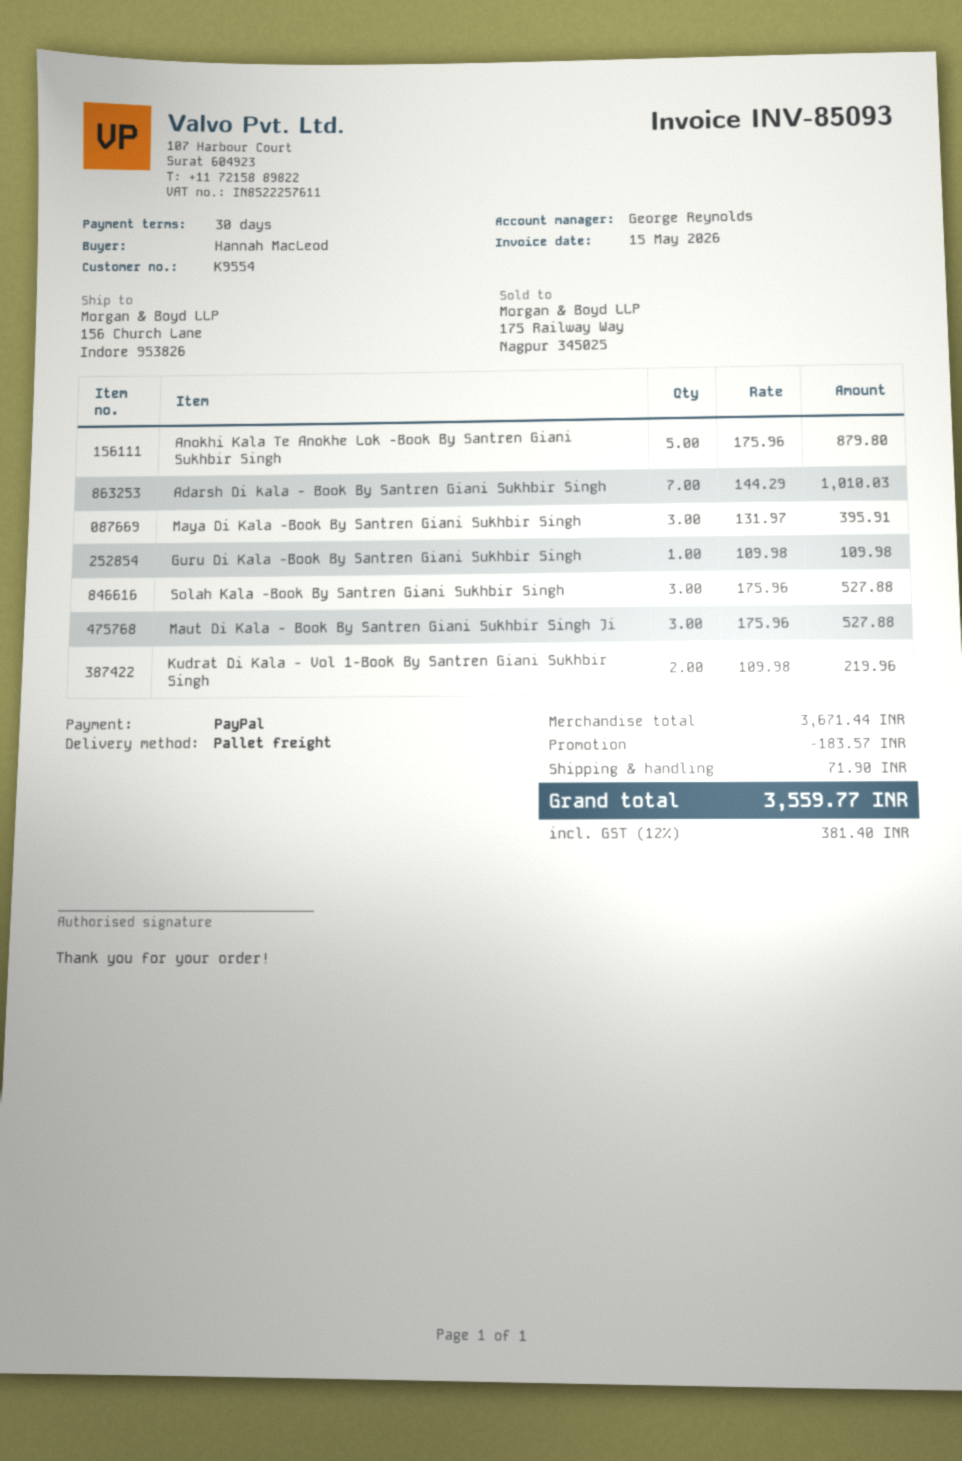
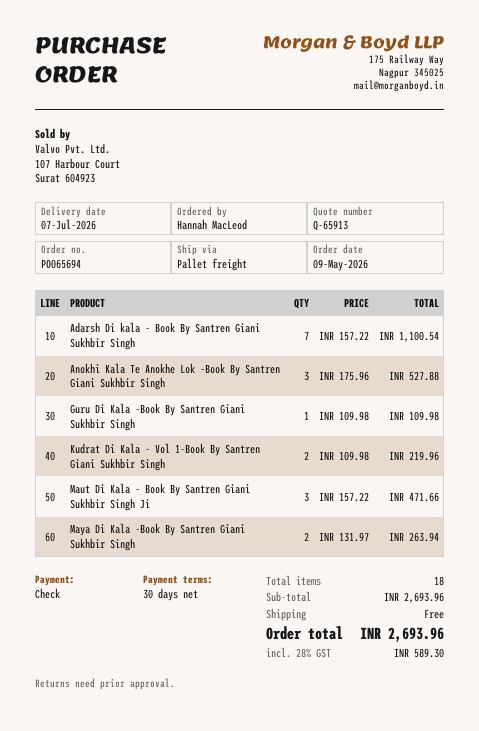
payment method: PayPal -> cheque
Anokhi Kala Te Anokhe Lok -Book By Santren Giani Sukhbir Singh: 5 x 175.96 = 879.80 -> 3 x 175.96 = 527.88
Adarsh Di kala - Book By Santren Giani Sukhbir Singh: 7 x 144.29 = 1010.03 -> 7 x 157.22 = 1100.54
Maya Di Kala -Book By Santren Giani Sukhbir Singh: 3 x 131.97 = 395.91 -> 2 x 131.97 = 263.94
Solah Kala -Book By Santren Giani Sukhbir Singh: 3 x 175.96 = 527.88 -> none
Maut Di Kala - Book By Santren Giani Sukhbir Singh Ji: 3 x 175.96 = 527.88 -> 3 x 157.22 = 471.66
subtotal: 3671.44 -> 2693.96
discount: 183.57 -> none
shipping: 71.90 -> 0.00
tax: 12% = 381.40 -> 28% = 589.30
total: 3559.77 -> 2693.96

